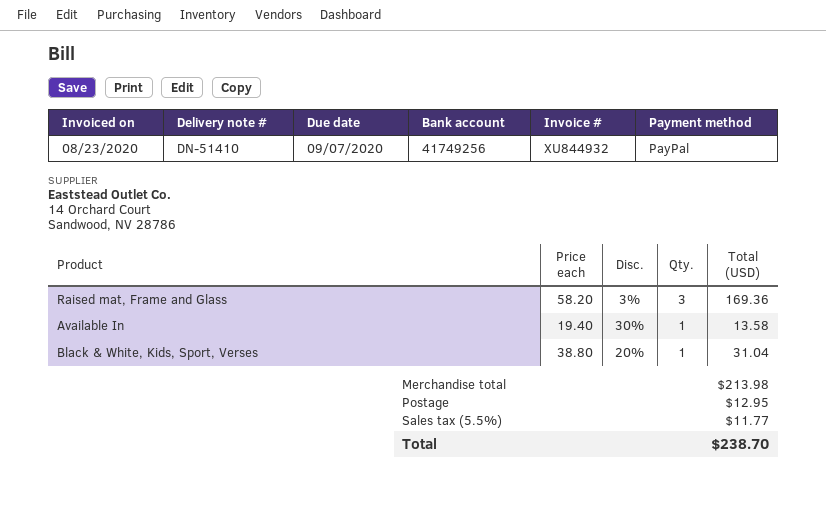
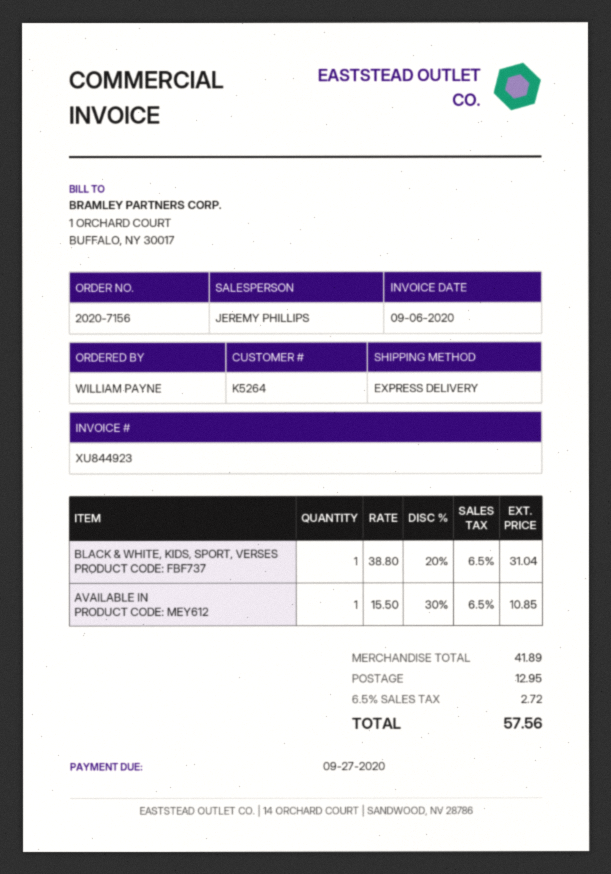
invoice number: XU844932 -> XU844923
invoice date: 2020-08-23 -> 2020-09-06
due date: 2020-09-07 -> 2020-09-27
Raised mat, Frame and Glass: 3 x 58.20 - 3% = 169.36 -> none
Available In: 1 x 19.40 - 30% = 13.58 -> 1 x 15.50 - 30% = 10.85
subtotal: 213.98 -> 41.89
tax: 5.5% = 11.77 -> 6.5% = 2.72
total: 238.70 -> 57.56

